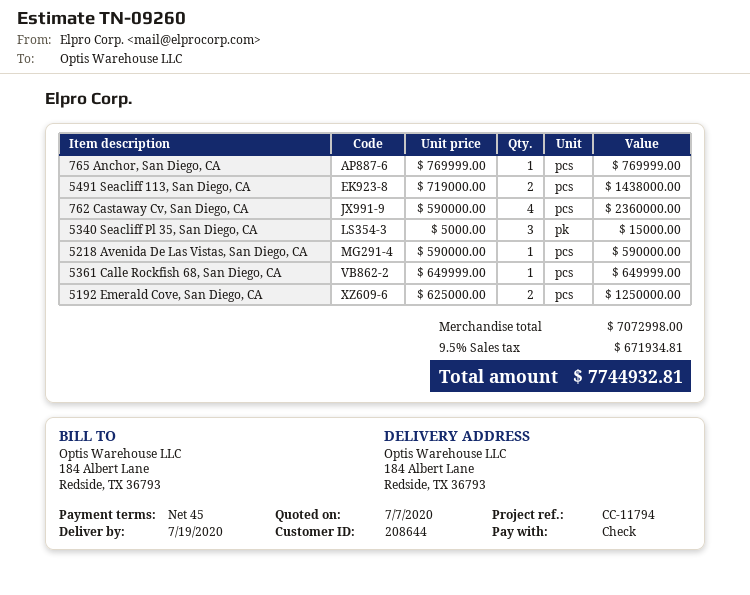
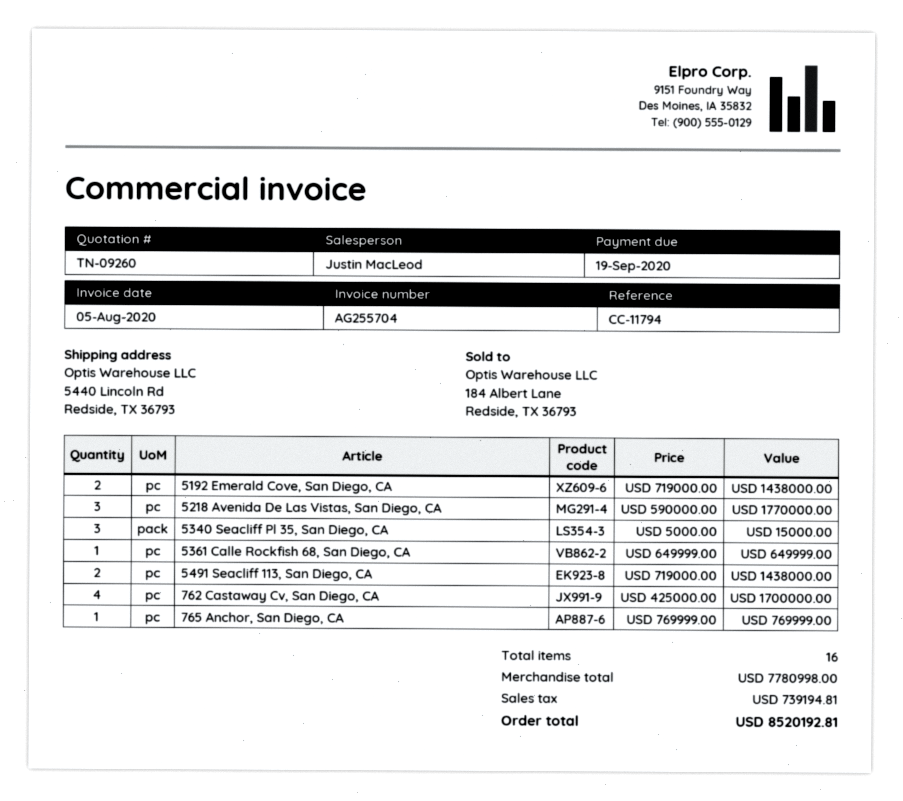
ship to: 184 Albert Lane, Redside, TX 36793 -> 5440 Lincoln Rd, Redside, TX 36793
762 Castaway Cv, San Diego, CA: 4 x 590000.00 = 2360000.00 -> 4 x 425000.00 = 1700000.00
5218 Avenida De Las Vistas, San Diego, CA: 1 x 590000.00 = 590000.00 -> 3 x 590000.00 = 1770000.00
5192 Emerald Cove, San Diego, CA: 2 x 625000.00 = 1250000.00 -> 2 x 719000.00 = 1438000.00
subtotal: 7072998.00 -> 7780998.00
tax: 671934.81 -> 739194.81
total: 7744932.81 -> 8520192.81

